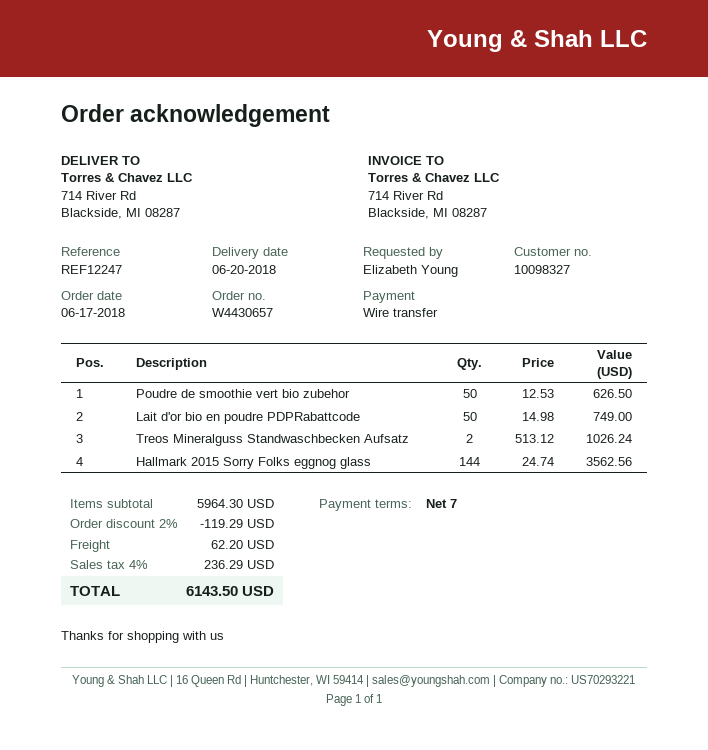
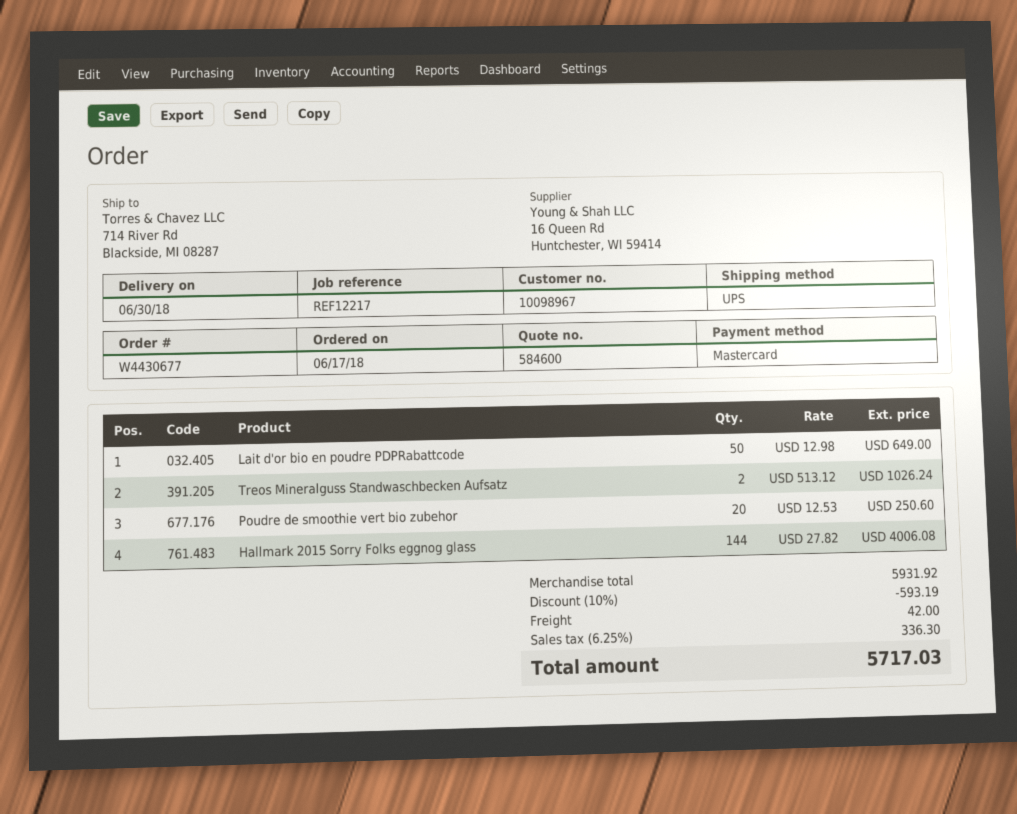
order number: W4430657 -> W4430677
delivery date: 2018-06-20 -> 2018-06-30
customer number: 10098327 -> 10098967
reference: REF12247 -> REF12217
payment method: bank transfer -> Mastercard
Poudre de smoothie vert bio zubehor: 50 x 12.53 = 626.50 -> 20 x 12.53 = 250.60
Lait d'or bio en poudre PDPRabattcode: 50 x 14.98 = 749.00 -> 50 x 12.98 = 649.00
Hallmark 2015 Sorry Folks eggnog glass: 144 x 24.74 = 3562.56 -> 144 x 27.82 = 4006.08
subtotal: 5964.30 -> 5931.92
discount: 2% = 119.29 -> 10% = 593.19
shipping: 62.20 -> 42.00
tax: 4% = 236.29 -> 6.25% = 336.30
total: 6143.50 -> 5717.03

